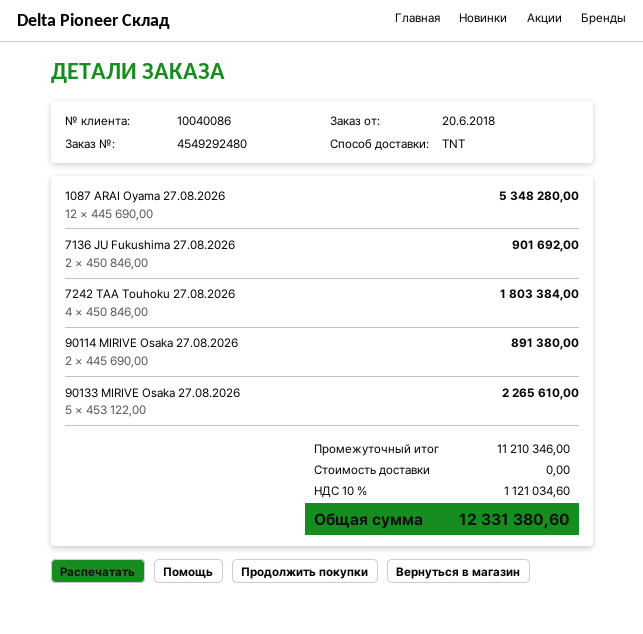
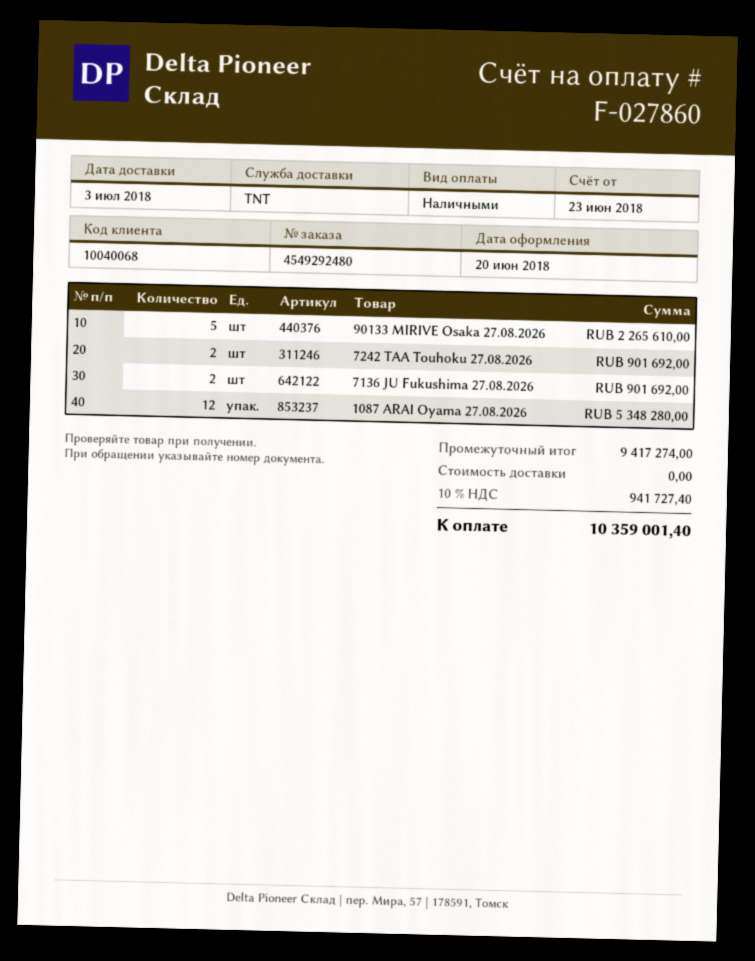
customer number: 10040086 -> 10040068
7242 TAA Touhoku 27.08.2026: 4 for 1803384.00 -> 2 for 901692.00
90114 MIRIVE Osaka 27.08.2026: 2 for 891380.00 -> none
subtotal: 11210346.00 -> 9417274.00
tax: 10% = 1121034.60 -> 10% = 941727.40
total: 12331380.60 -> 10359001.40

